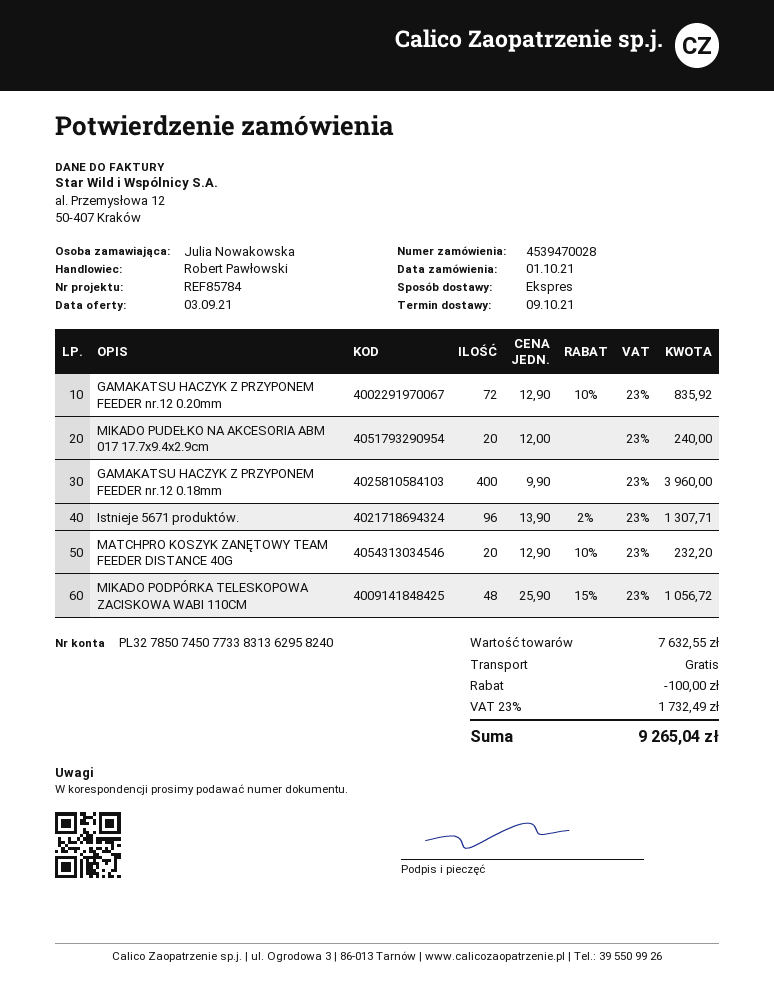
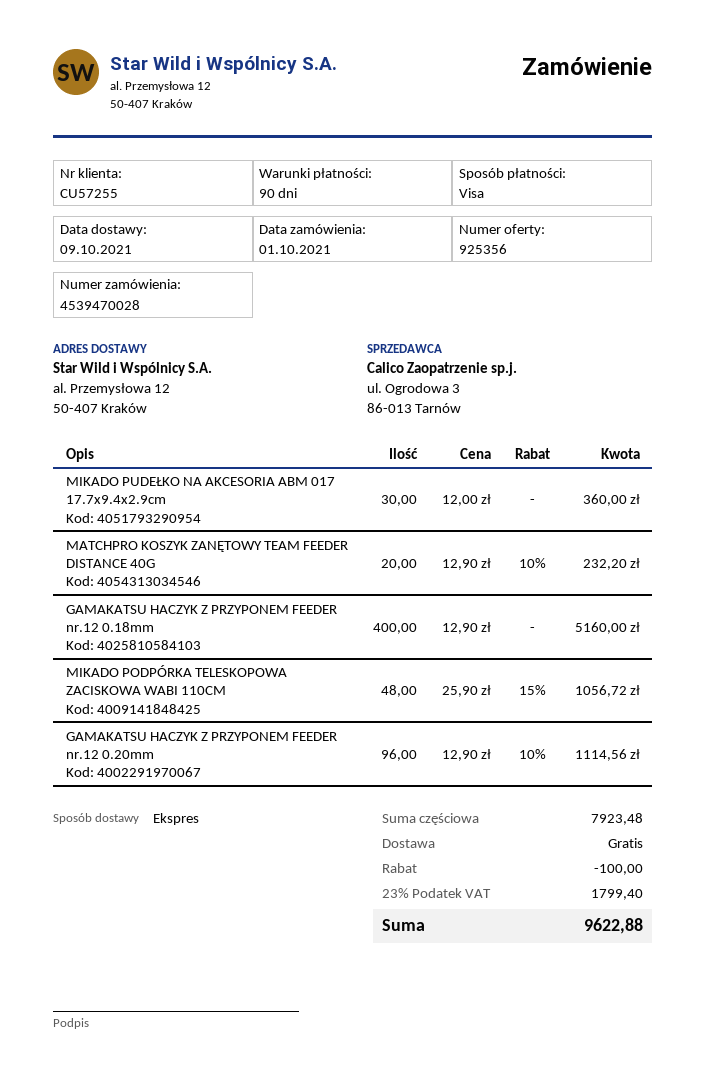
GAMAKATSU HACZYK Z PRZYPONEM FEEDER nr.12 0.20mm: 72 x 12.90 - 10% = 835.92 -> 96 x 12.90 - 10% = 1114.56
MIKADO PUDEŁKO NA AKCESORIA ABM 017 17.7x9.4x2.9cm: 20 x 12.00 = 240.00 -> 30 x 12.00 = 360.00
GAMAKATSU HACZYK Z PRZYPONEM FEEDER nr.12 0.18mm: 400 x 9.90 = 3960.00 -> 400 x 12.90 = 5160.00
Istnieje 5671 produktów.: 96 x 13.90 - 2% = 1307.71 -> none
subtotal: 7632.55 -> 7923.48
tax: 23% = 1732.49 -> 23% = 1799.40
total: 9265.04 -> 9622.88

